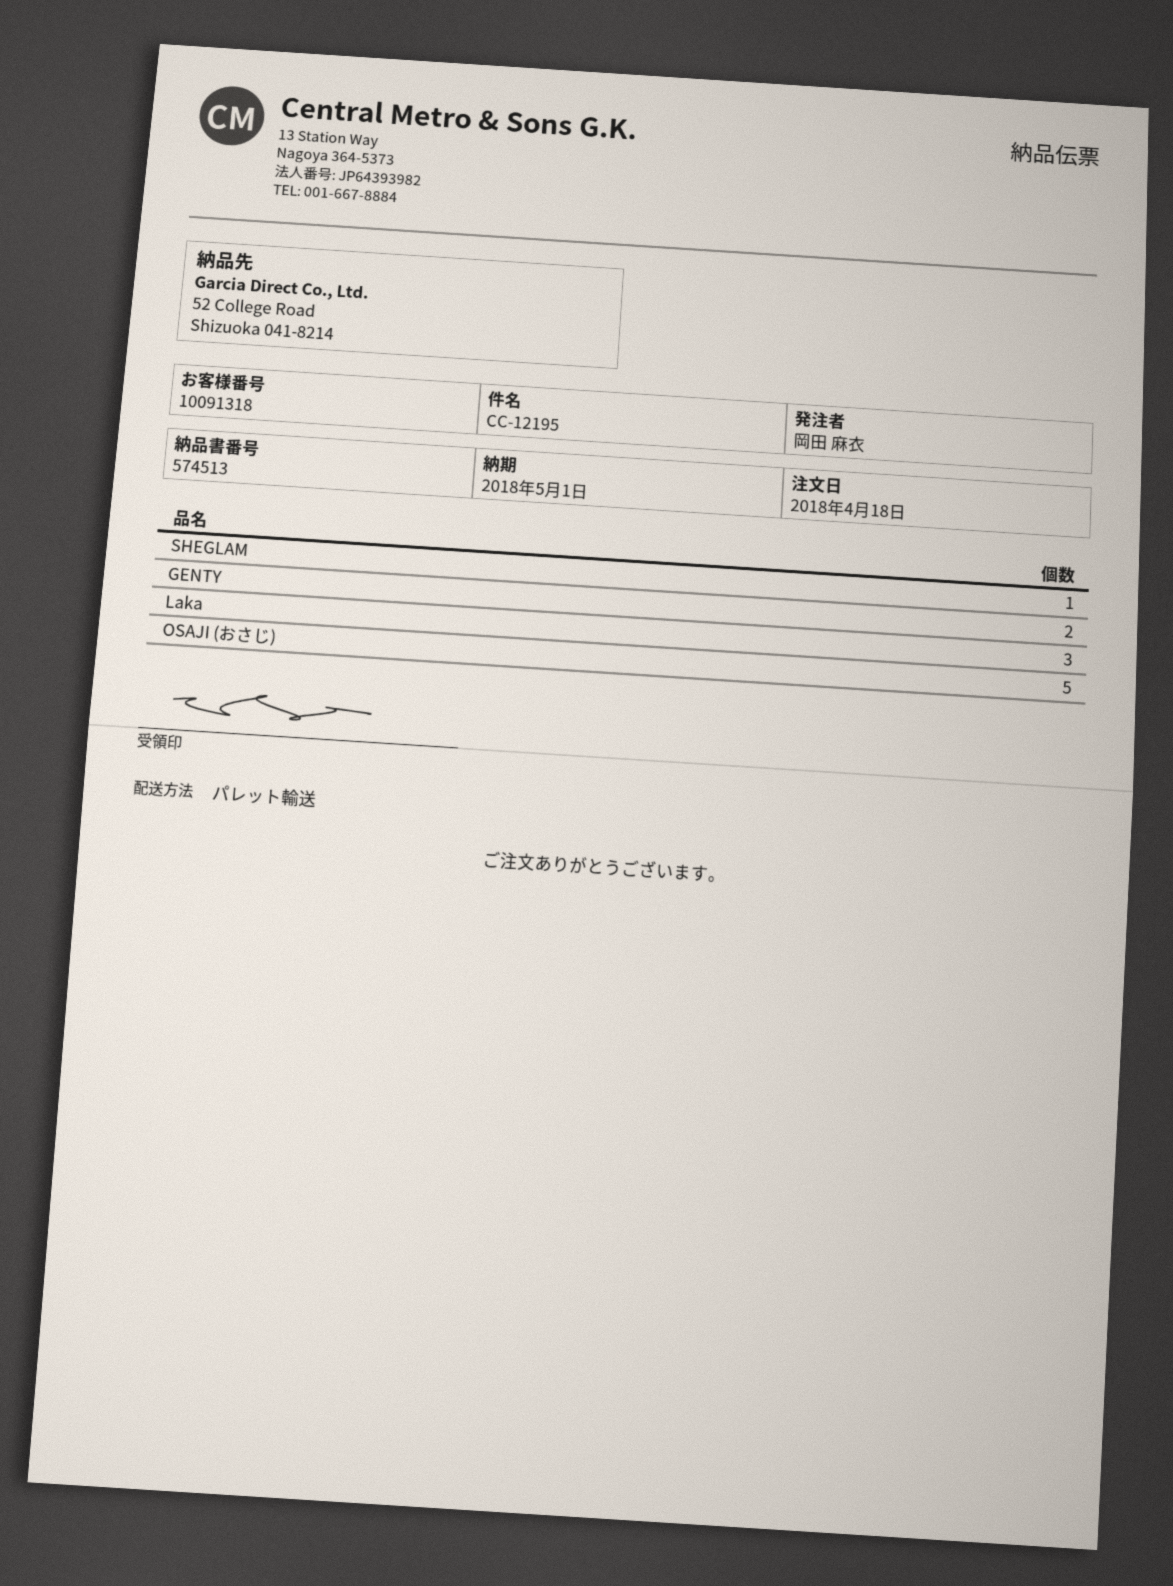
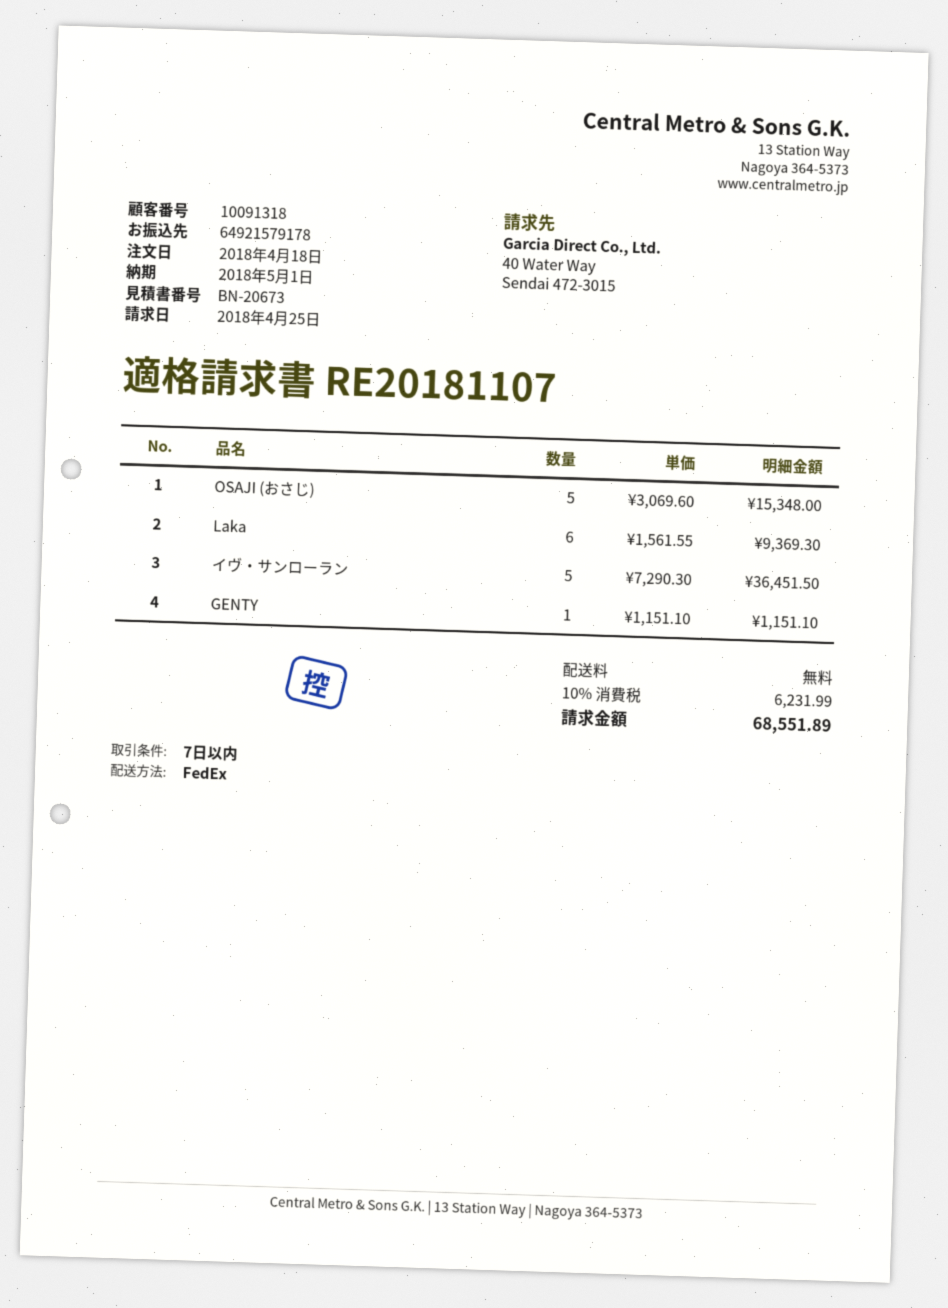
shipping method: pallet freight -> FedEx
SHEGLAM: 1 -> none
GENTY: 2 -> 1
Laka: 3 -> 6
イヴ・サンローラン: none -> 5

